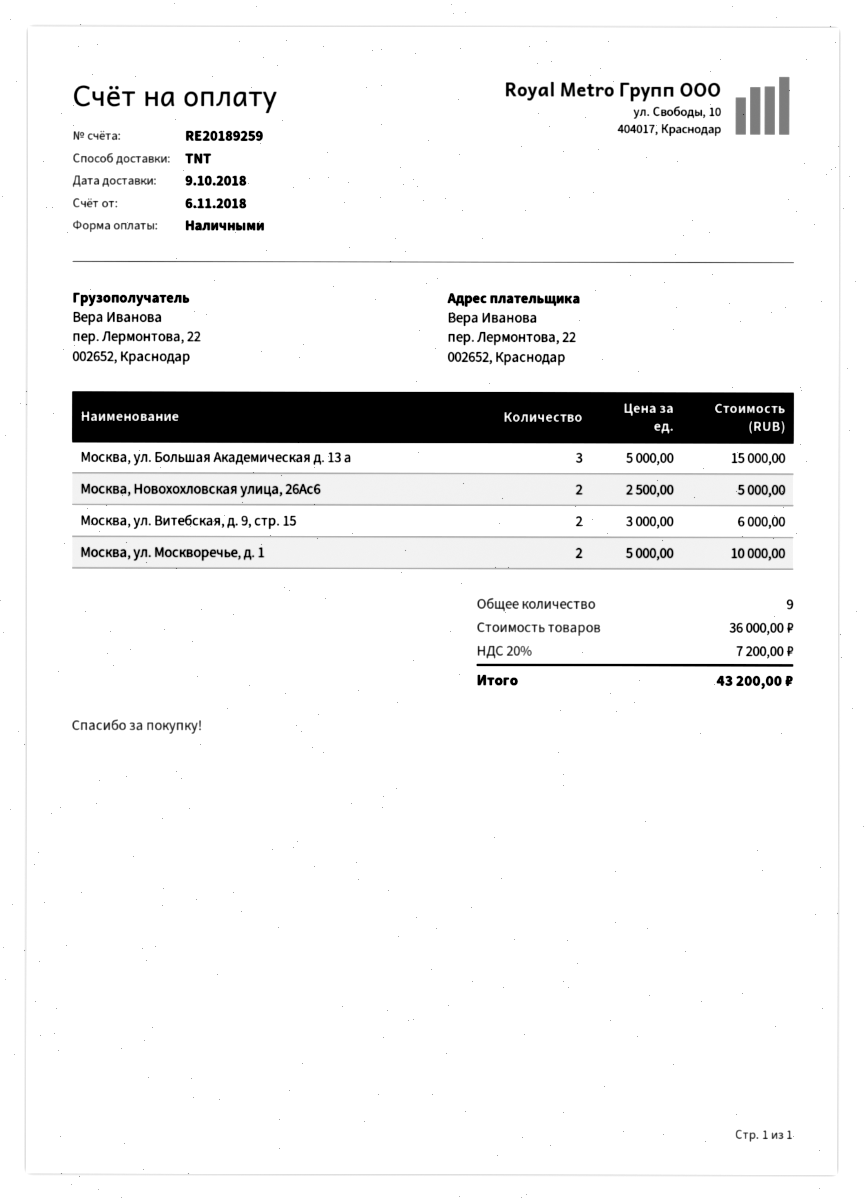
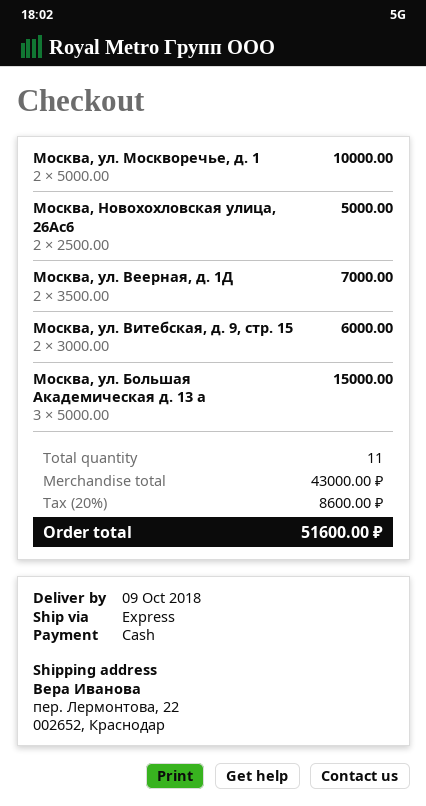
shipping method: TNT -> express
Москва, ул. Веерная, д. 1Д: none -> 2 x 3500.00 = 7000.00
total quantity: 9 -> 11
subtotal: 36000.00 -> 43000.00
tax: 20% = 7200.00 -> 20% = 8600.00
total: 43200.00 -> 51600.00

